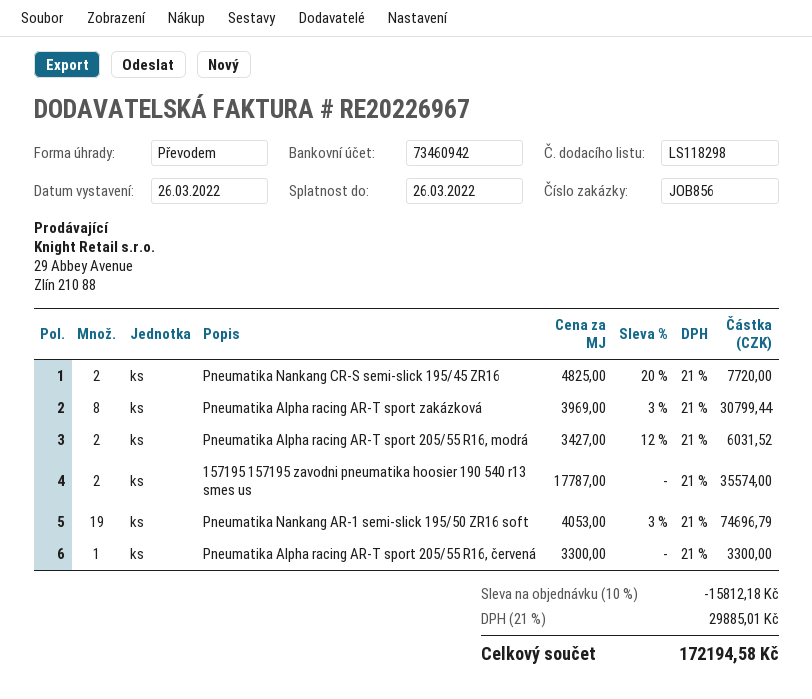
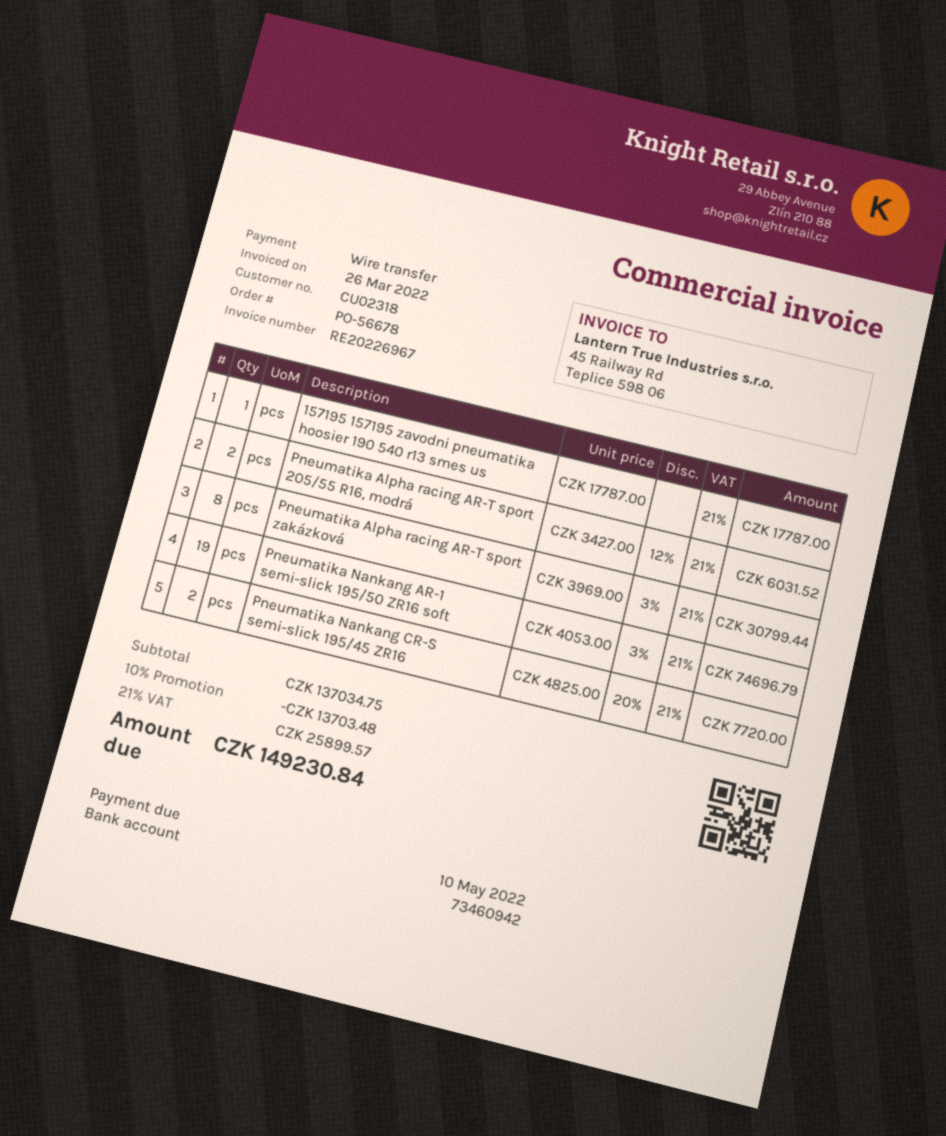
due date: 2022-03-26 -> 2022-05-10
157195 157195 zavodni pneumatika hoosier 190 540 r13 smes us: 2 x 17787.00 = 35574.00 -> 1 x 17787.00 = 17787.00
Pneumatika Alpha racing AR-T sport 205/55 R16, červená: 1 x 3300.00 = 3300.00 -> none
discount: 10% = 15812.18 -> 10% = 13703.48
tax: 21% = 29885.01 -> 21% = 25899.57
total: 172194.58 -> 149230.84

